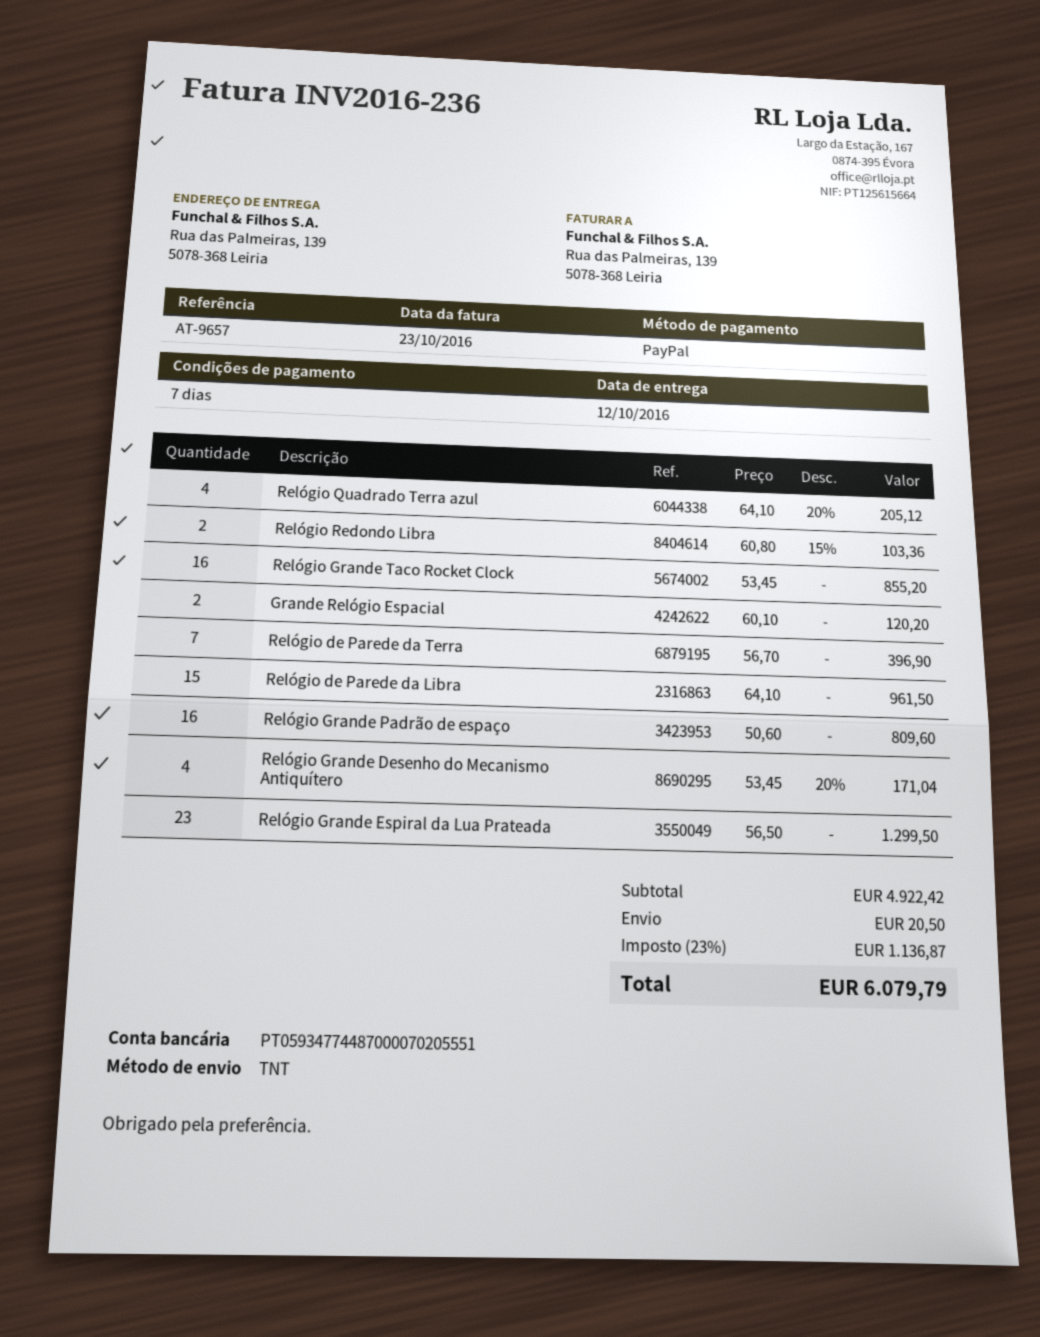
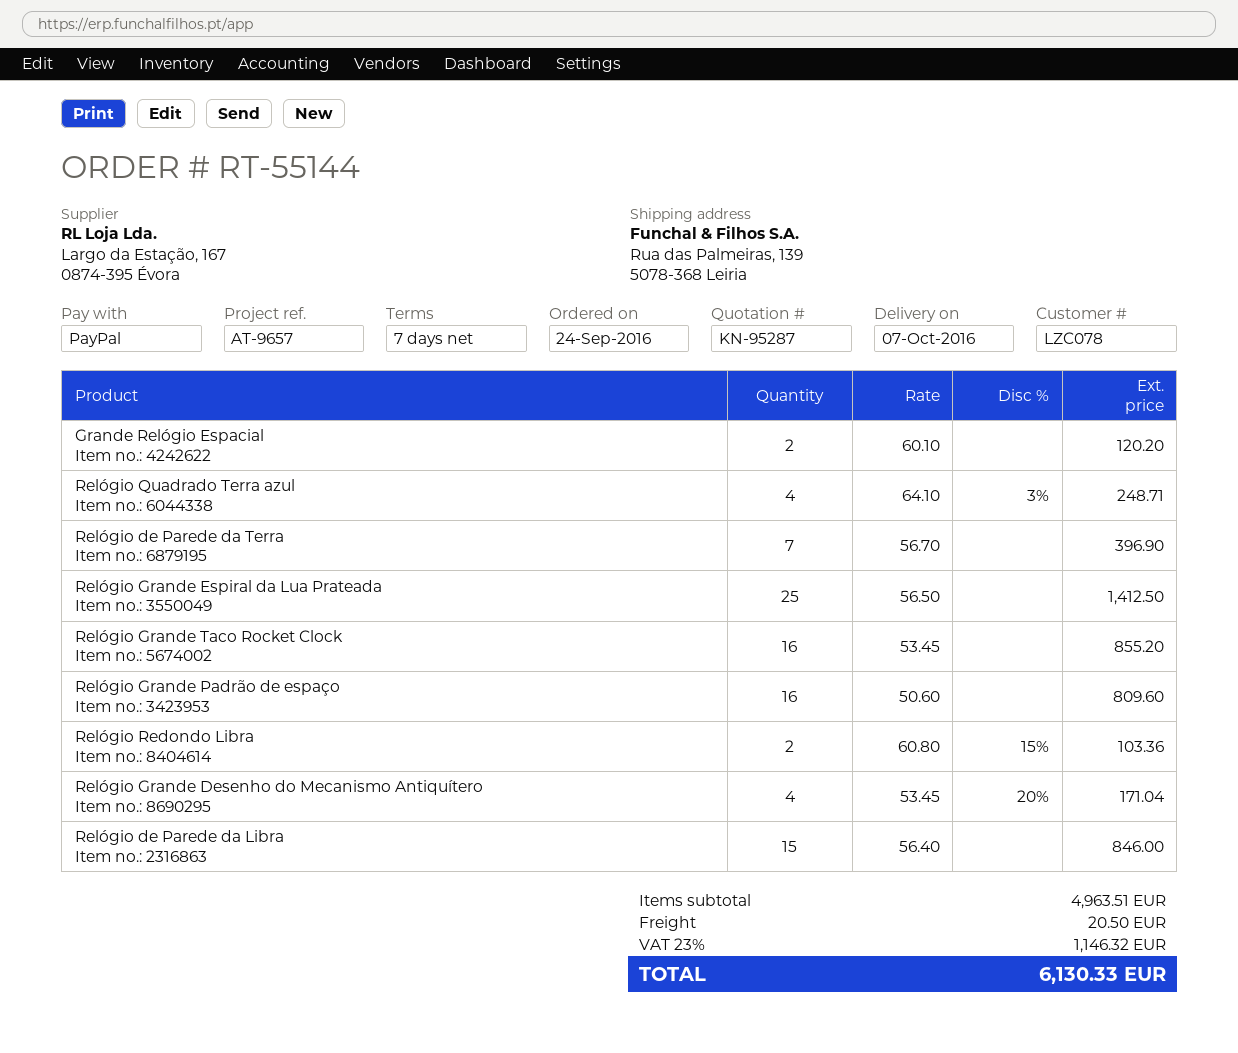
delivery date: 2016-10-12 -> 2016-10-07
Relógio Quadrado Terra azul: 4 x 64.10 - 20% = 205.12 -> 4 x 64.10 - 3% = 248.71
Relógio de Parede da Libra: 15 x 64.10 = 961.50 -> 15 x 56.40 = 846.00
Relógio Grande Espiral da Lua Prateada: 23 x 56.50 = 1299.50 -> 25 x 56.50 = 1412.50
subtotal: 4922.42 -> 4963.51
tax: 23% = 1136.87 -> 23% = 1146.32
total: 6079.79 -> 6130.33

